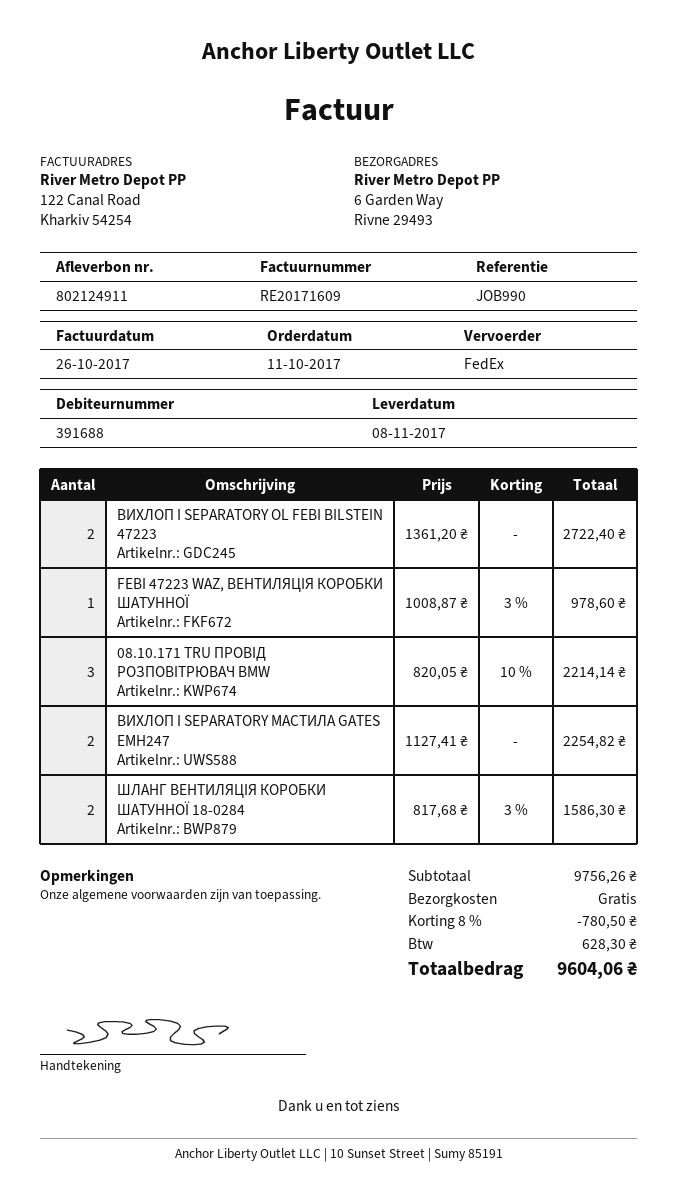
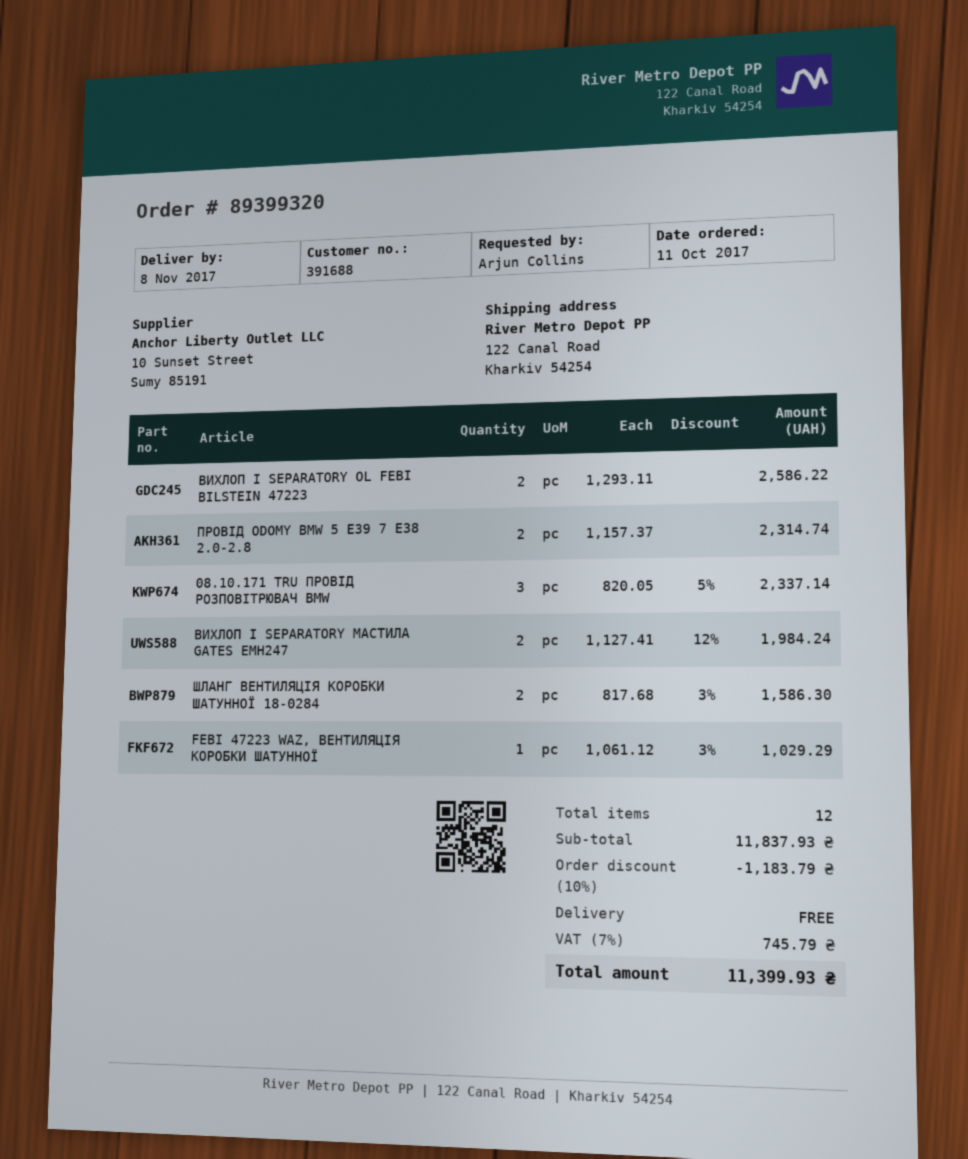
ship to: 6 Garden Way, Rivne 29493 -> 122 Canal Road, Kharkiv 54254
ВИХЛОП I SEPARATORY OL FEBI BILSTEIN 47223: 2 x 1361.20 = 2722.40 -> 2 x 1293.11 = 2586.22
FEBI 47223 WAZ, ВЕНТИЛЯЦІЯ КОРОБКИ ШАТУННОЇ: 1 x 1008.87 - 3% = 978.60 -> 1 x 1061.12 - 3% = 1029.29
08.10.171 TRU ПРОВІД РОЗПОВІТРЮВАЧ BMW: 3 x 820.05 - 10% = 2214.14 -> 3 x 820.05 - 5% = 2337.14
ВИХЛОП I SEPARATORY МАСТИЛА GATES EMH247: 2 x 1127.41 = 2254.82 -> 2 x 1127.41 - 12% = 1984.24
ПРОВІД ODOMY BMW 5 E39 7 E38 2.0-2.8: none -> 2 x 1157.37 = 2314.74
subtotal: 9756.26 -> 11837.93
discount: 8% = 780.50 -> 10% = 1183.79
tax: 628.30 -> 745.79
total: 9604.06 -> 11399.93

